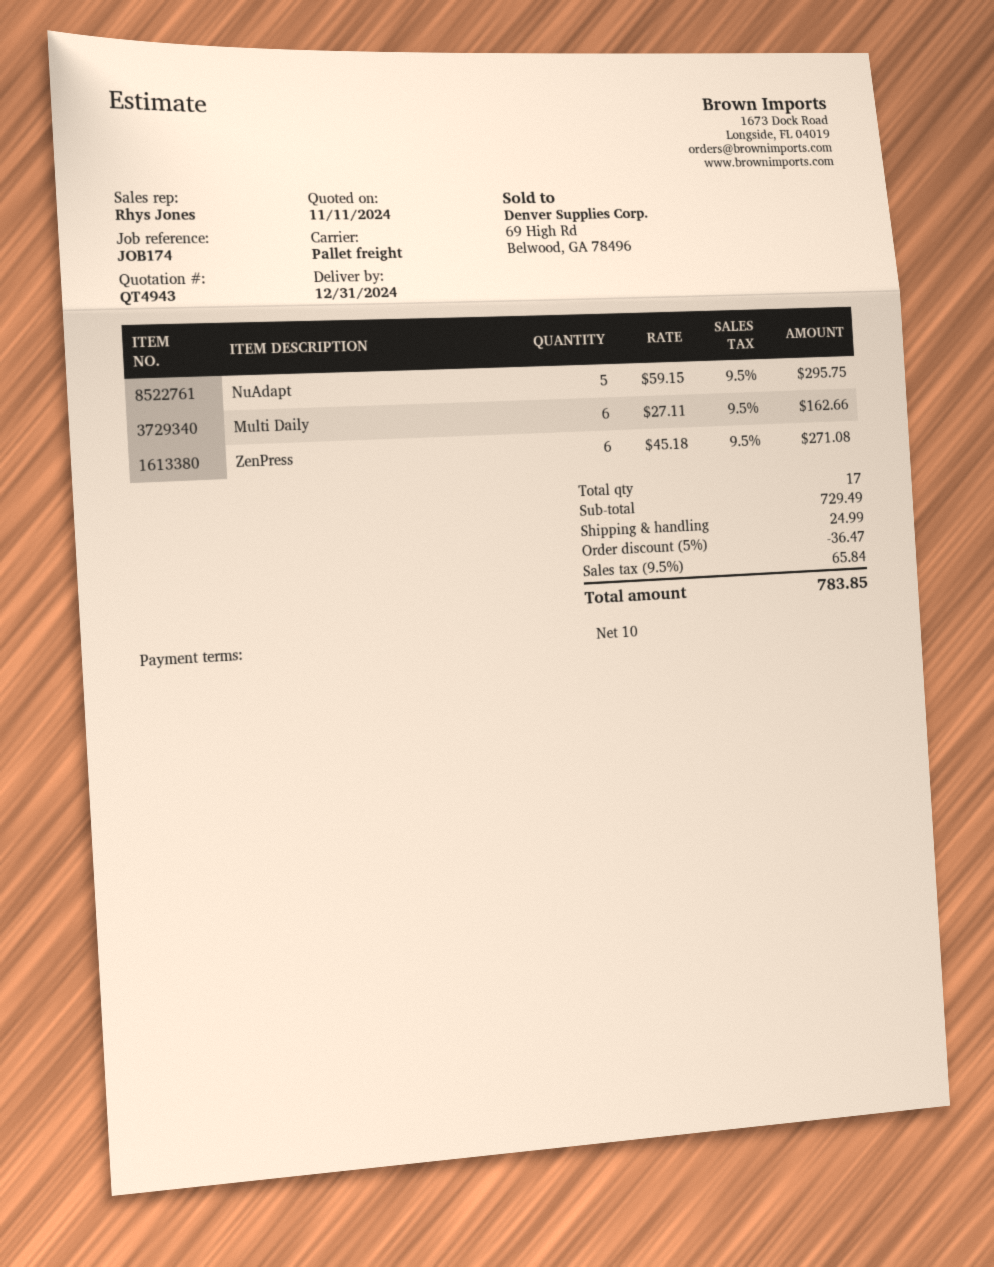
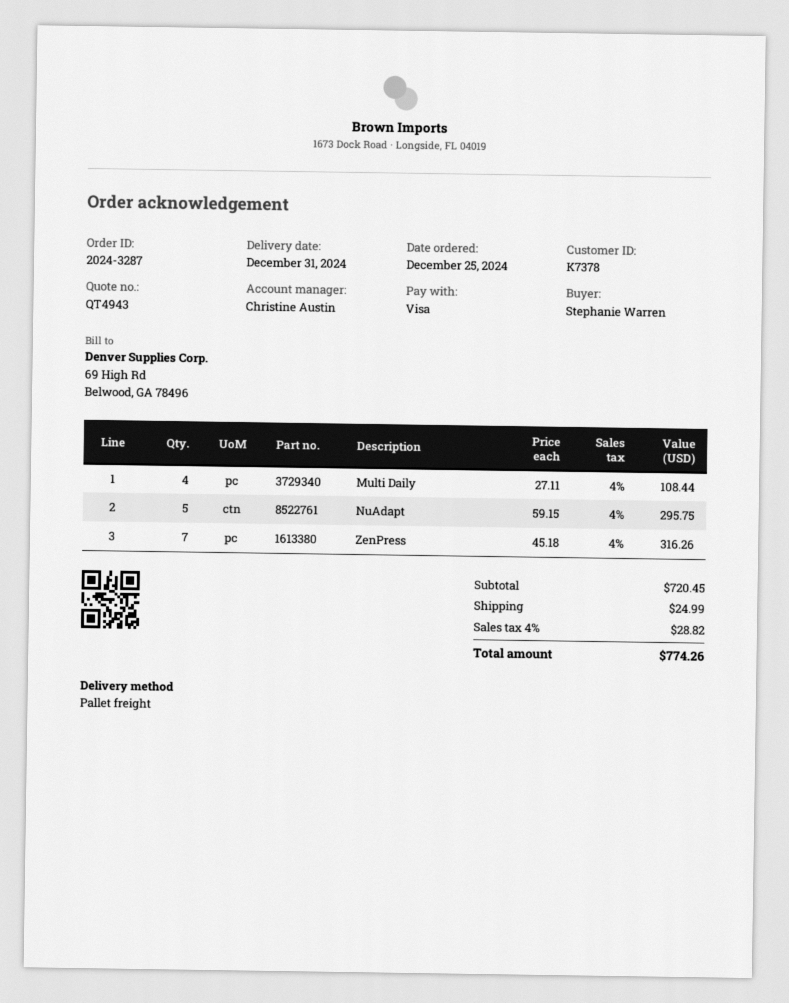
sales rep: Rhys Jones -> Christine Austin
Multi Daily: 6 x 27.11 = 162.66 -> 4 x 27.11 = 108.44
ZenPress: 6 x 45.18 = 271.08 -> 7 x 45.18 = 316.26
subtotal: 729.49 -> 720.45
discount: 5% = 36.47 -> none
tax: 9.5% = 65.84 -> 4% = 28.82
total: 783.85 -> 774.26

